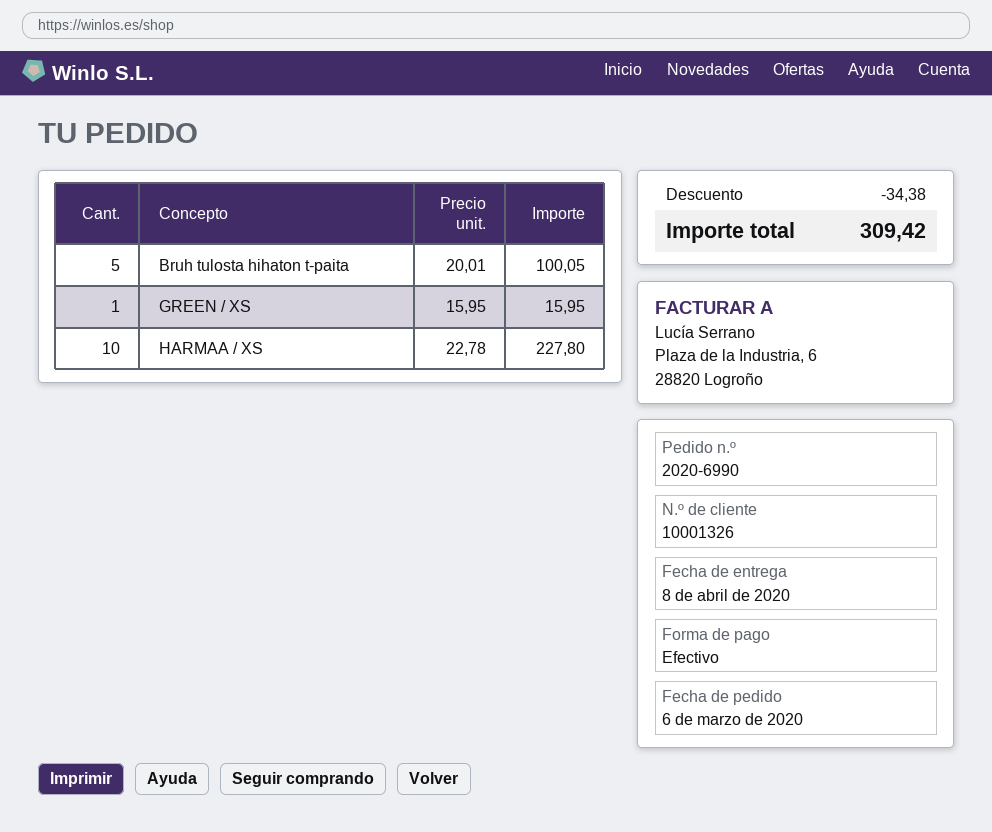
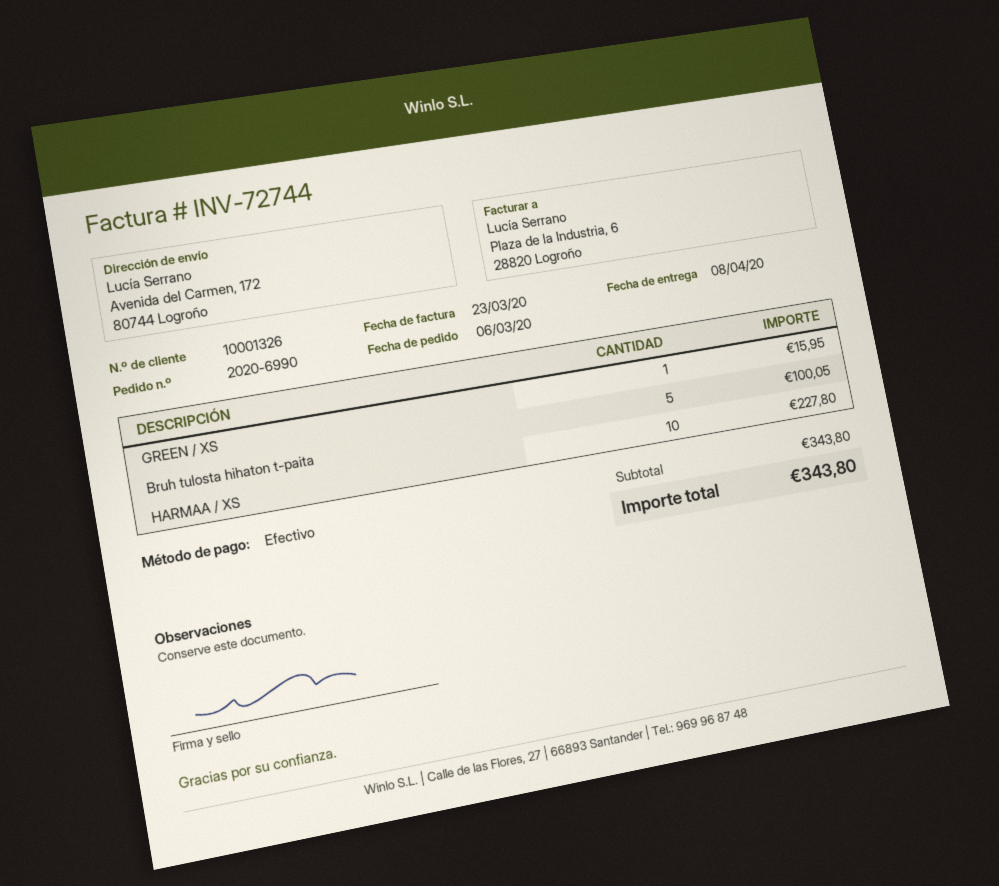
discount: 34.38 -> none
total: 309.42 -> 343.80

